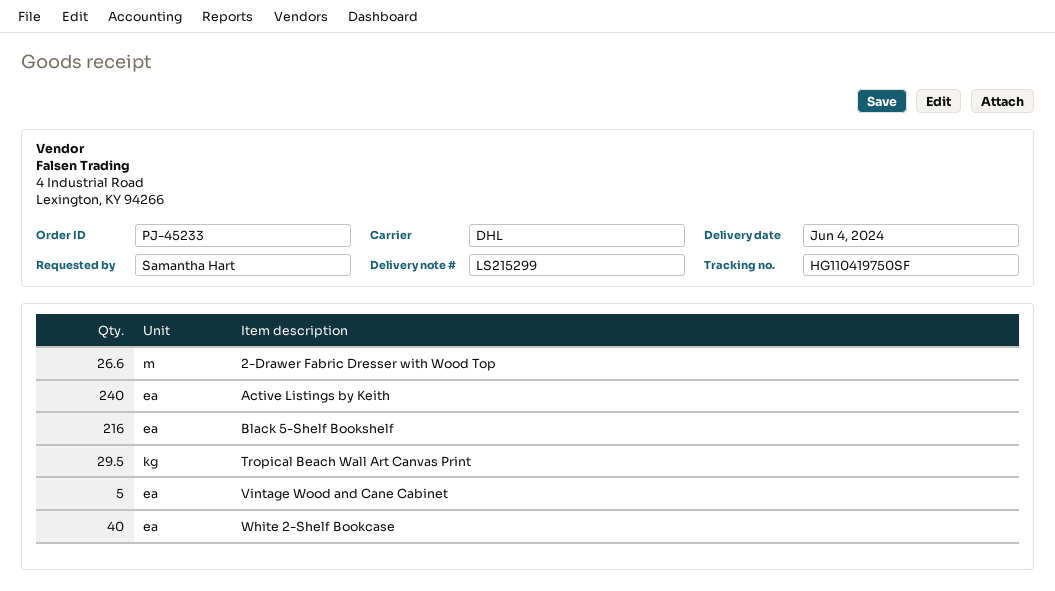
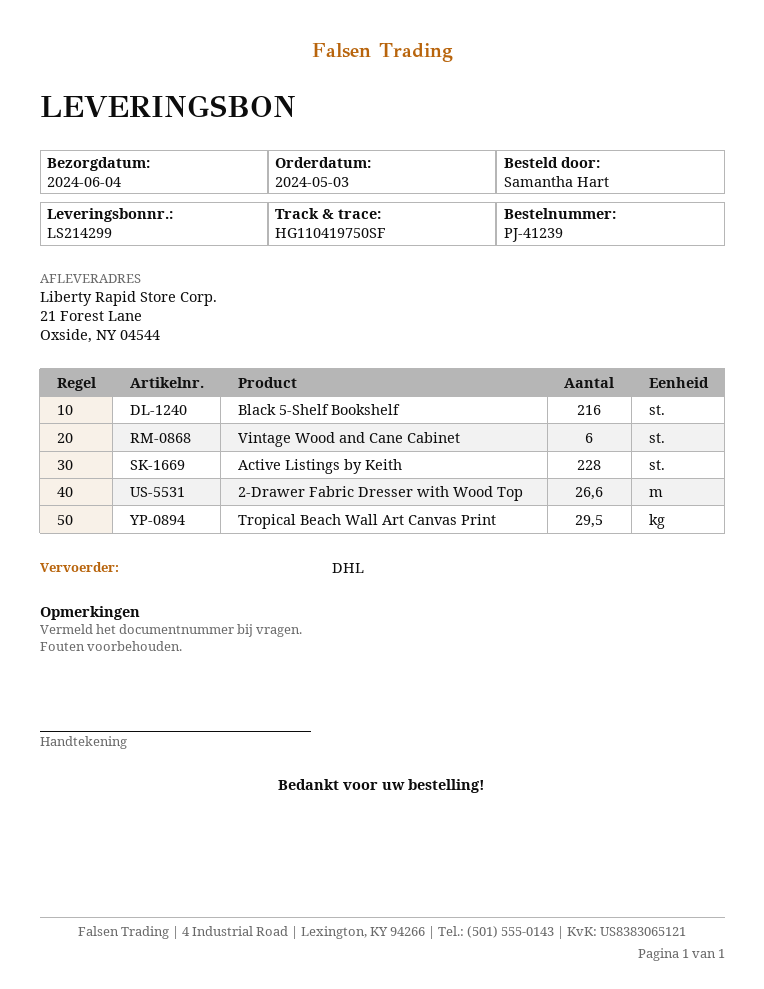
order number: PJ-45233 -> PJ-41239
delivery note number: LS215299 -> LS214299
Active Listings by Keith: 240 -> 228
Vintage Wood and Cane Cabinet: 5 -> 6
White 2-Shelf Bookcase: 40 -> none

